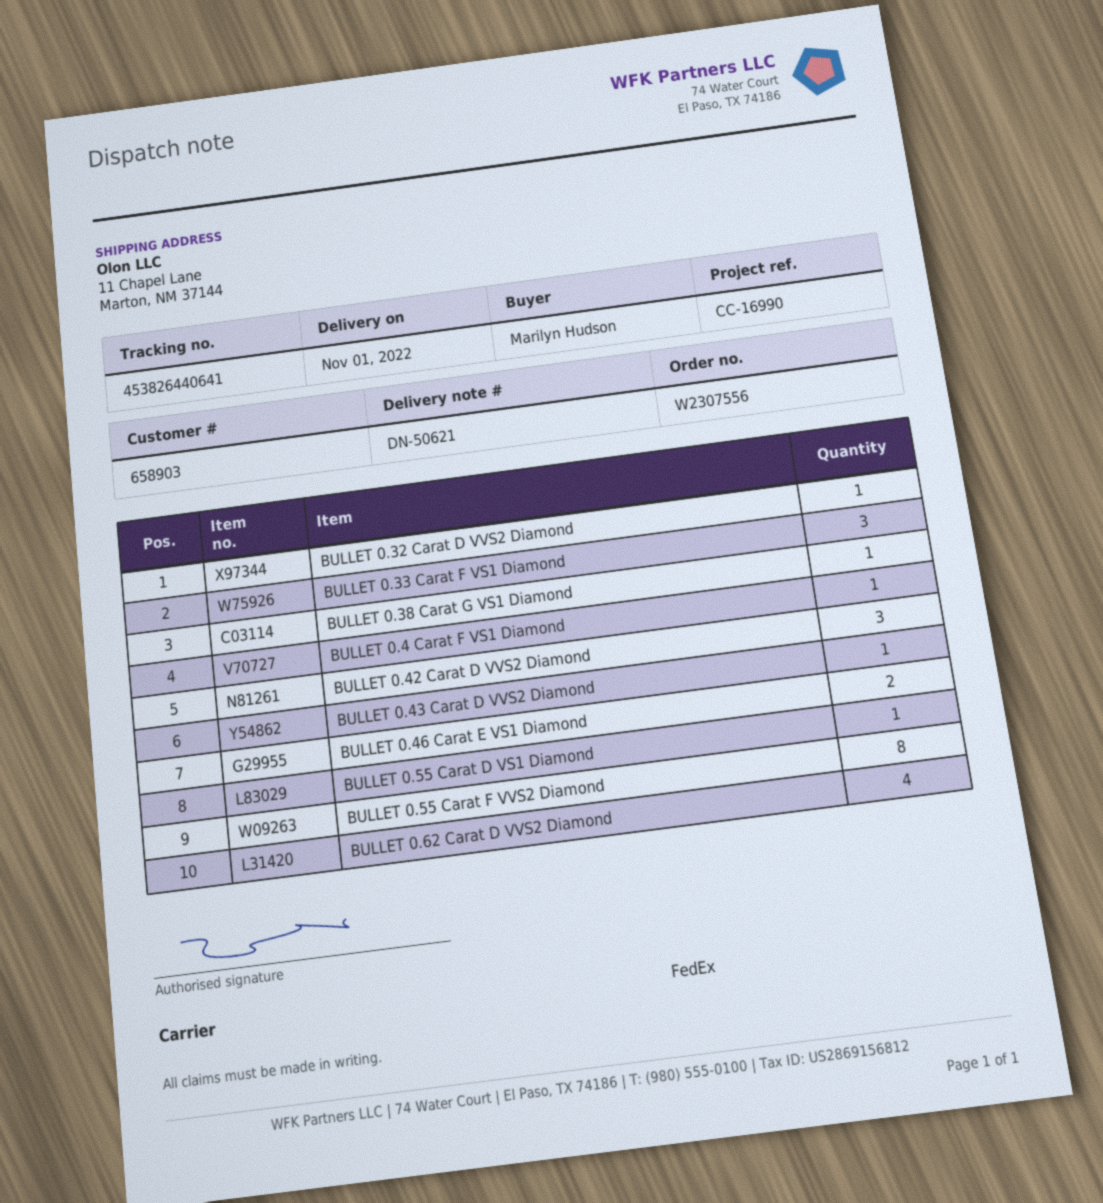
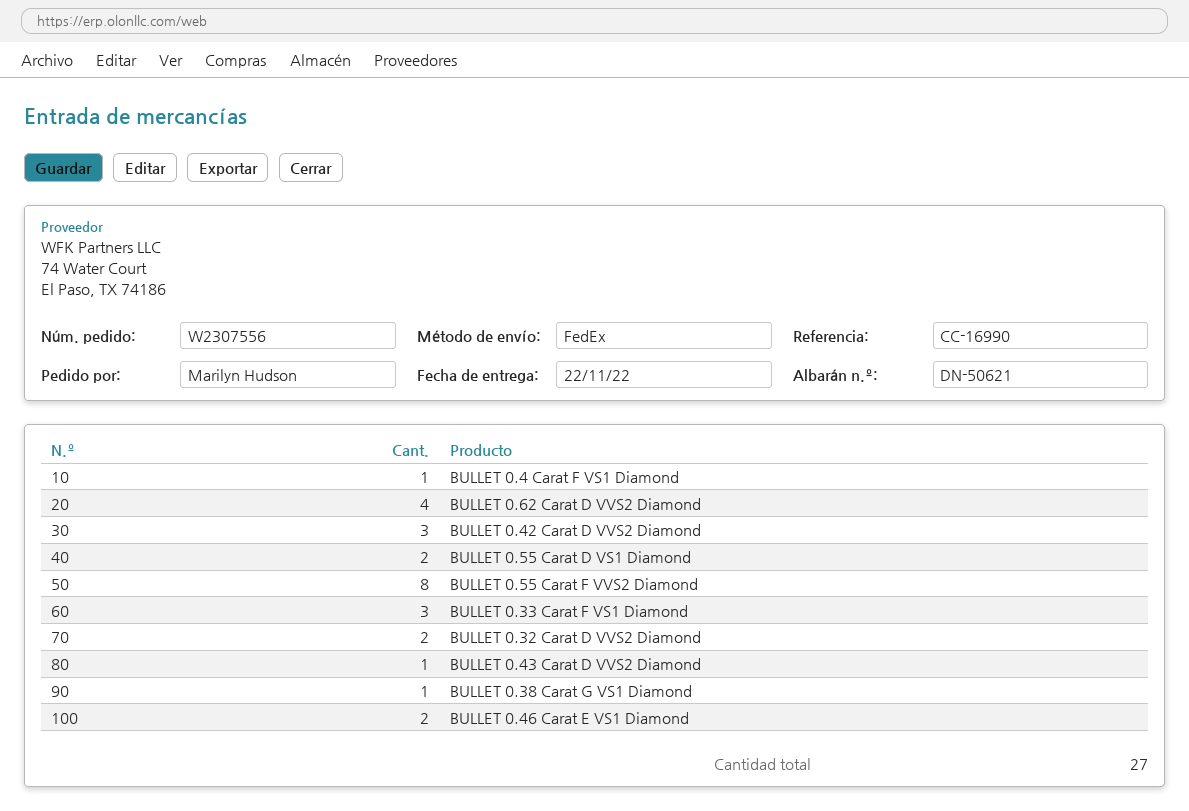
delivery date: 2022-11-01 -> 2022-11-22
BULLET 0.32 Carat D VVS2 Diamond: 1 -> 2
BULLET 0.55 Carat D VS1 Diamond: 1 -> 2

